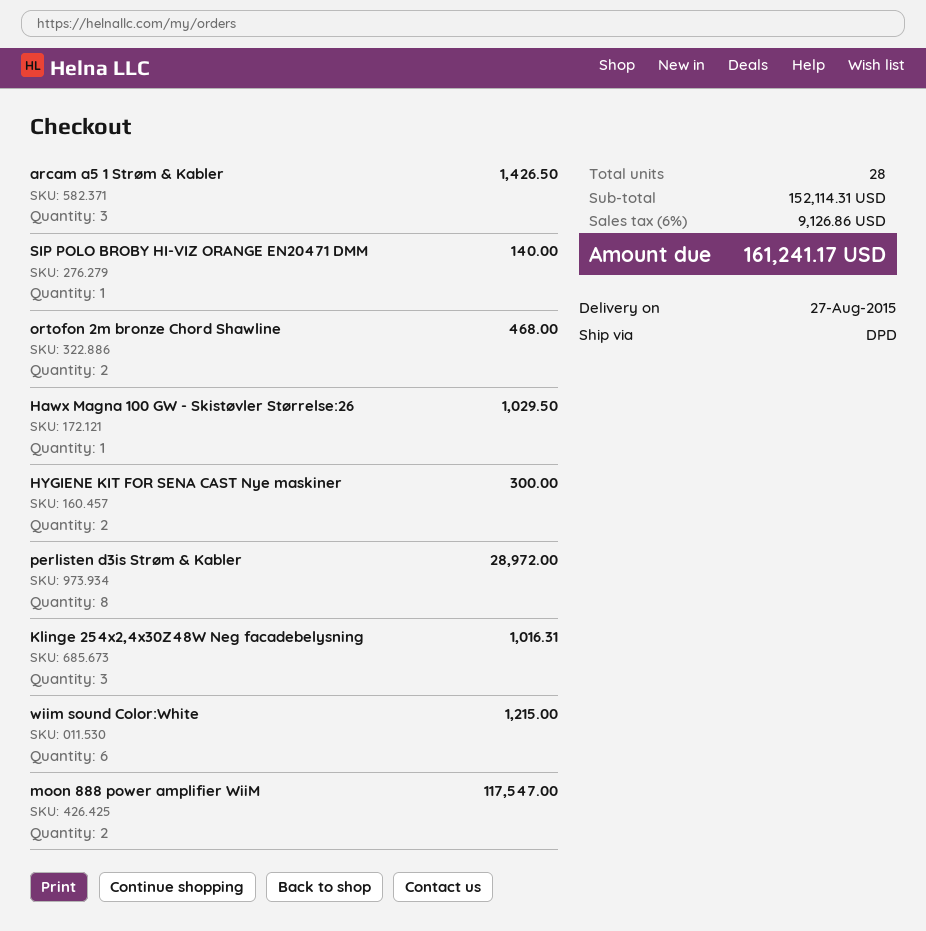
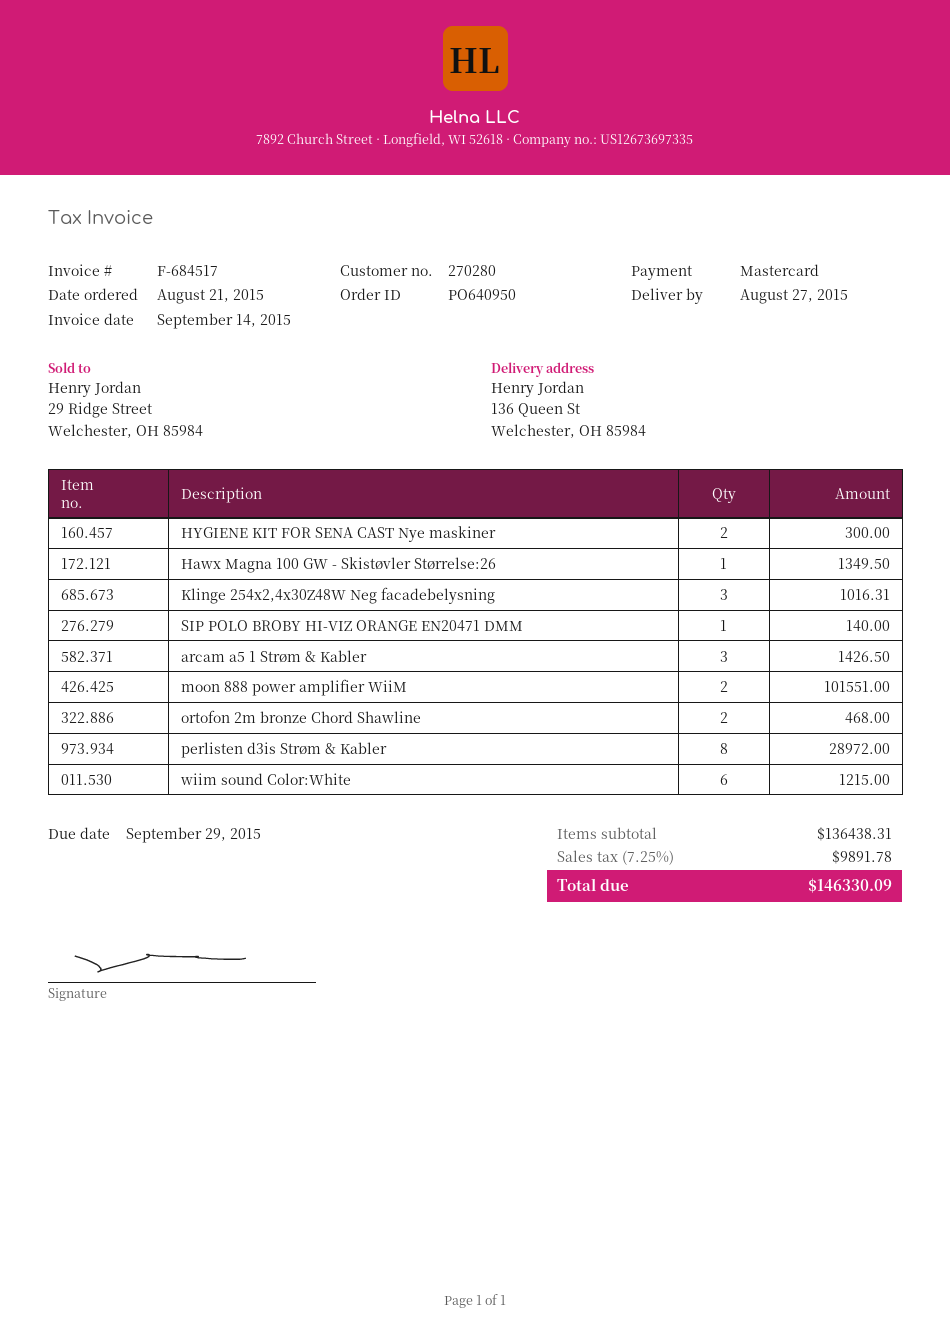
Hawx Magna 100 GW - Skistøvler Størrelse:26: 1 for 1029.50 -> 1 for 1349.50
moon 888 power amplifier WiiM: 2 for 117547.00 -> 2 for 101551.00
subtotal: 152114.31 -> 136438.31
tax: 6% = 9126.86 -> 7.25% = 9891.78
total: 161241.17 -> 146330.09

